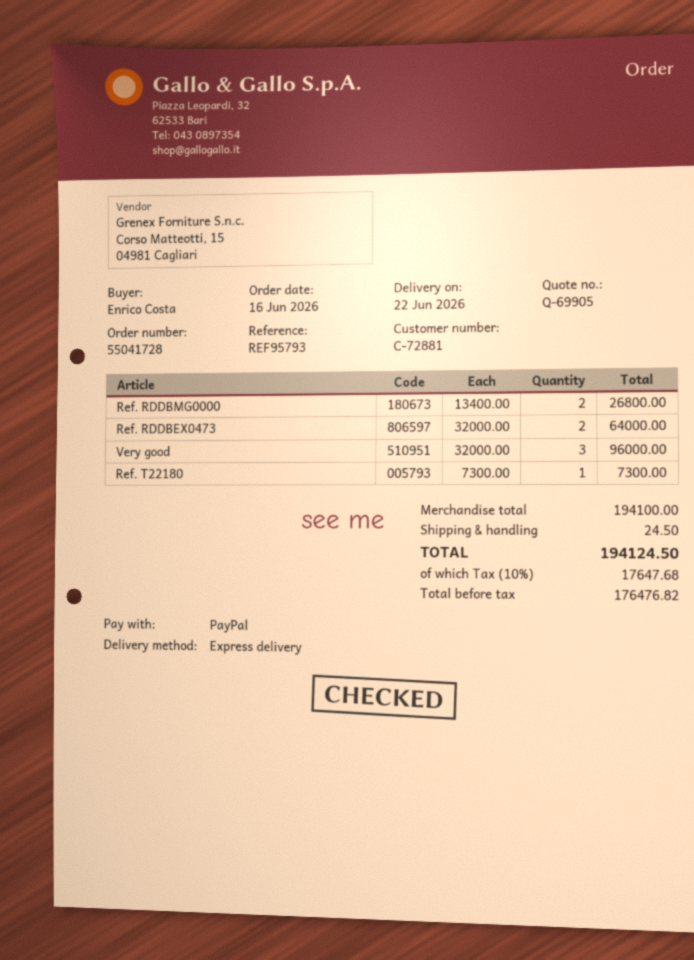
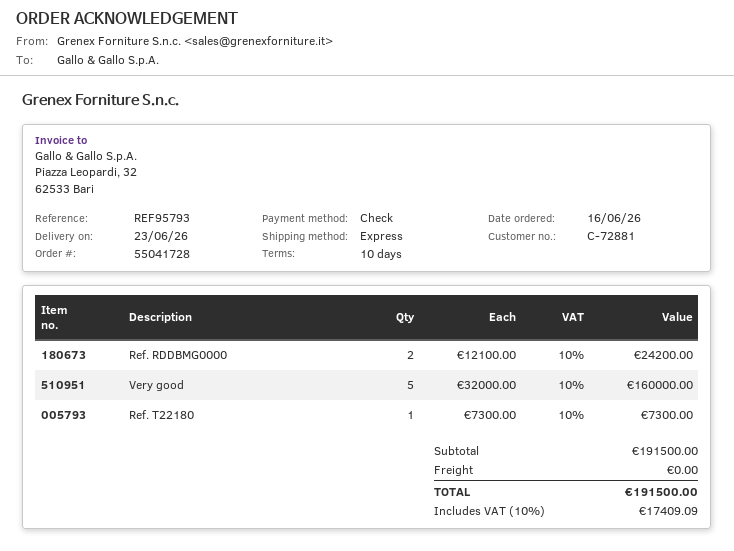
delivery date: 2026-06-22 -> 2026-06-23
payment method: PayPal -> cheque
Ref. RDDBMG0000: 2 x 13400.00 = 26800.00 -> 2 x 12100.00 = 24200.00
Ref. RDDBEX0473: 2 x 32000.00 = 64000.00 -> none
Very good: 3 x 32000.00 = 96000.00 -> 5 x 32000.00 = 160000.00
subtotal: 194100.00 -> 191500.00
shipping: 24.50 -> 0.00
tax: 10% = 17647.68 -> 10% = 17409.09
total: 194124.50 -> 191500.00

